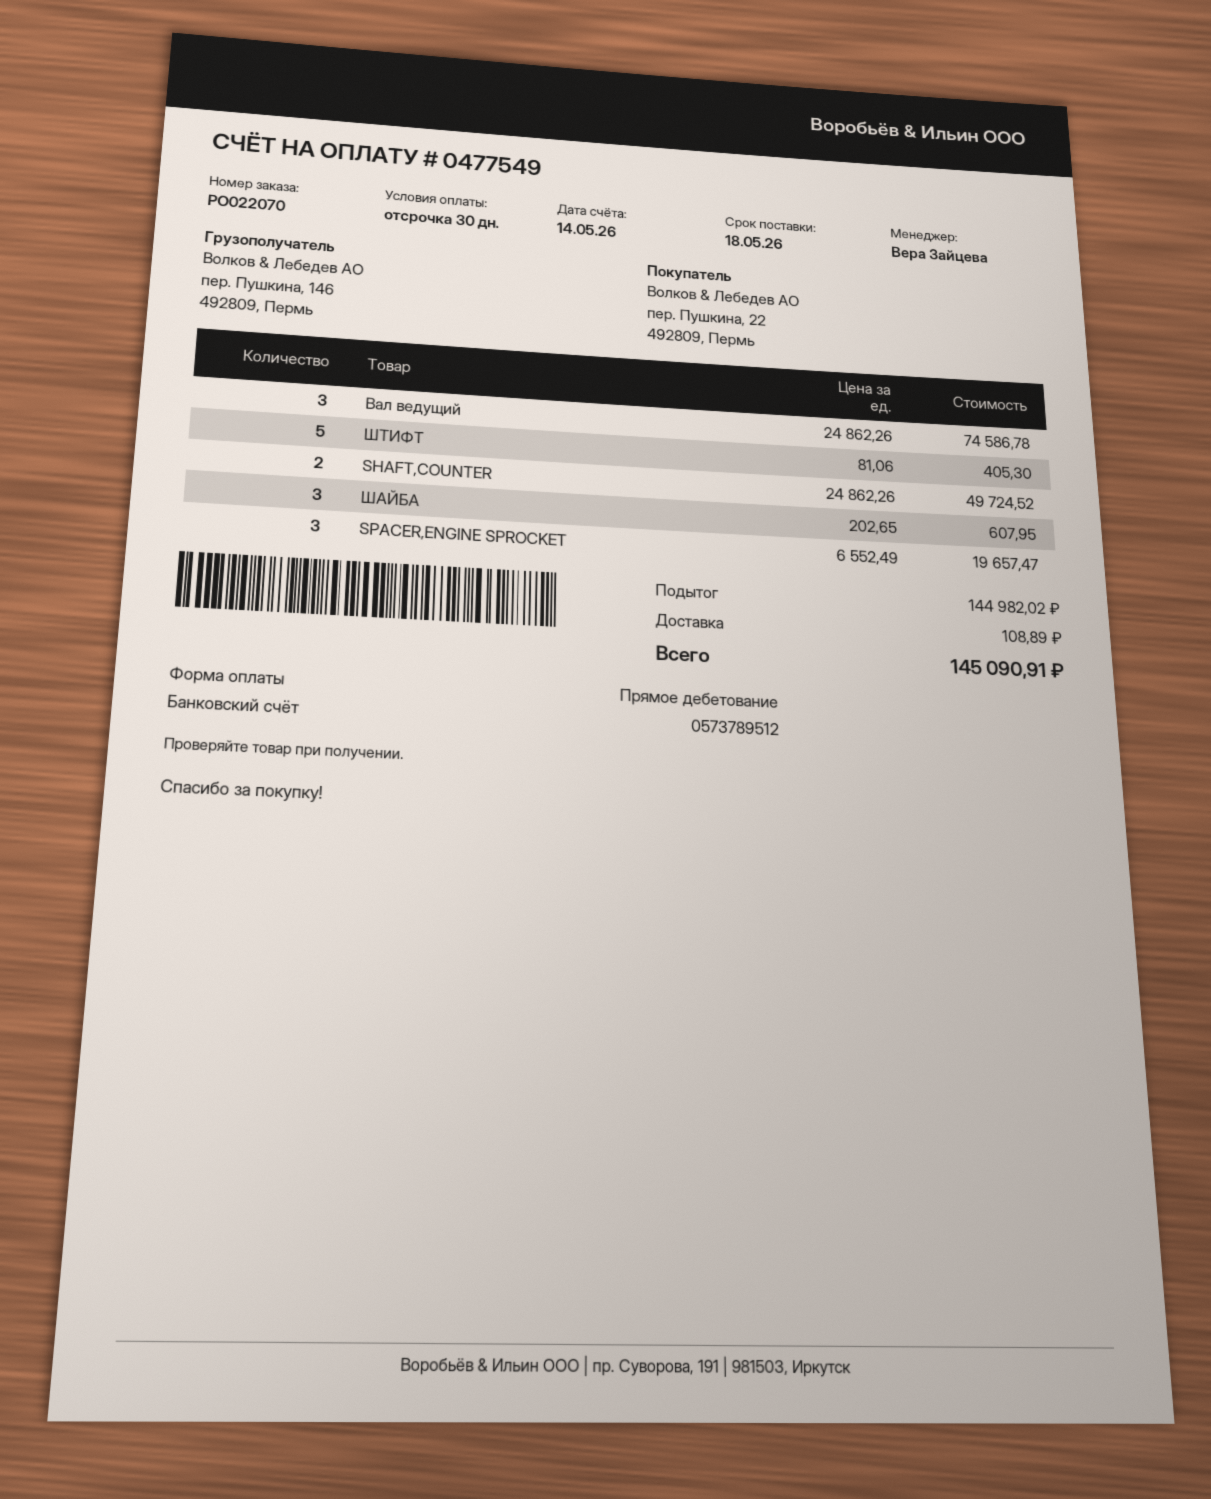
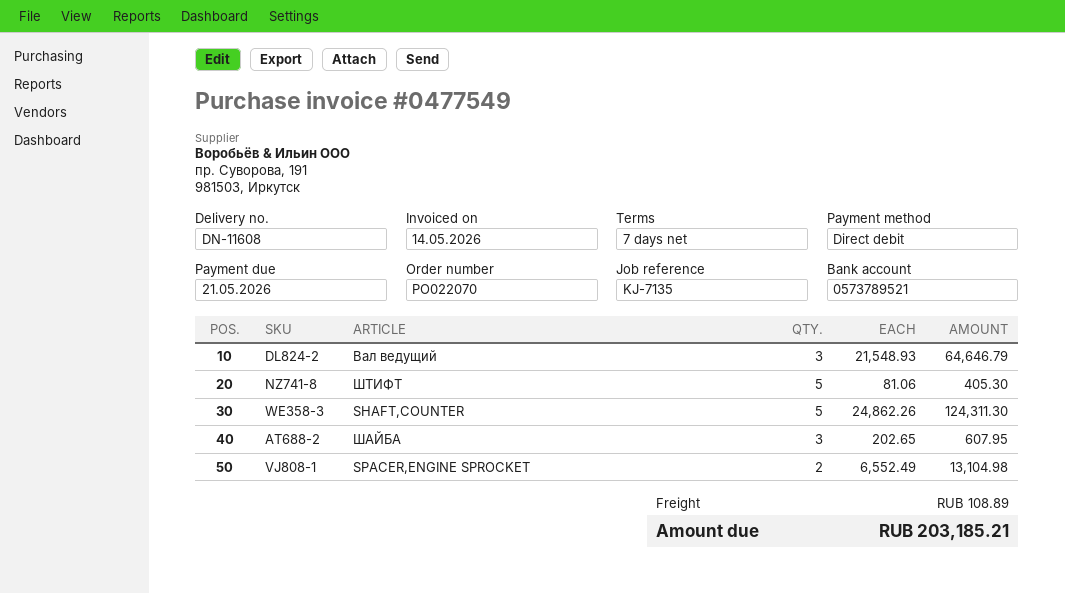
payment terms: 30 days -> 7 days
bank account: 0573789512 -> 0573789521
Вал ведущий: 3 x 24862.26 = 74586.78 -> 3 x 21548.93 = 64646.79
SHAFT,COUNTER: 2 x 24862.26 = 49724.52 -> 5 x 24862.26 = 124311.30
SPACER,ENGINE SPROCKET: 3 x 6552.49 = 19657.47 -> 2 x 6552.49 = 13104.98
total: 145090.91 -> 203185.21

